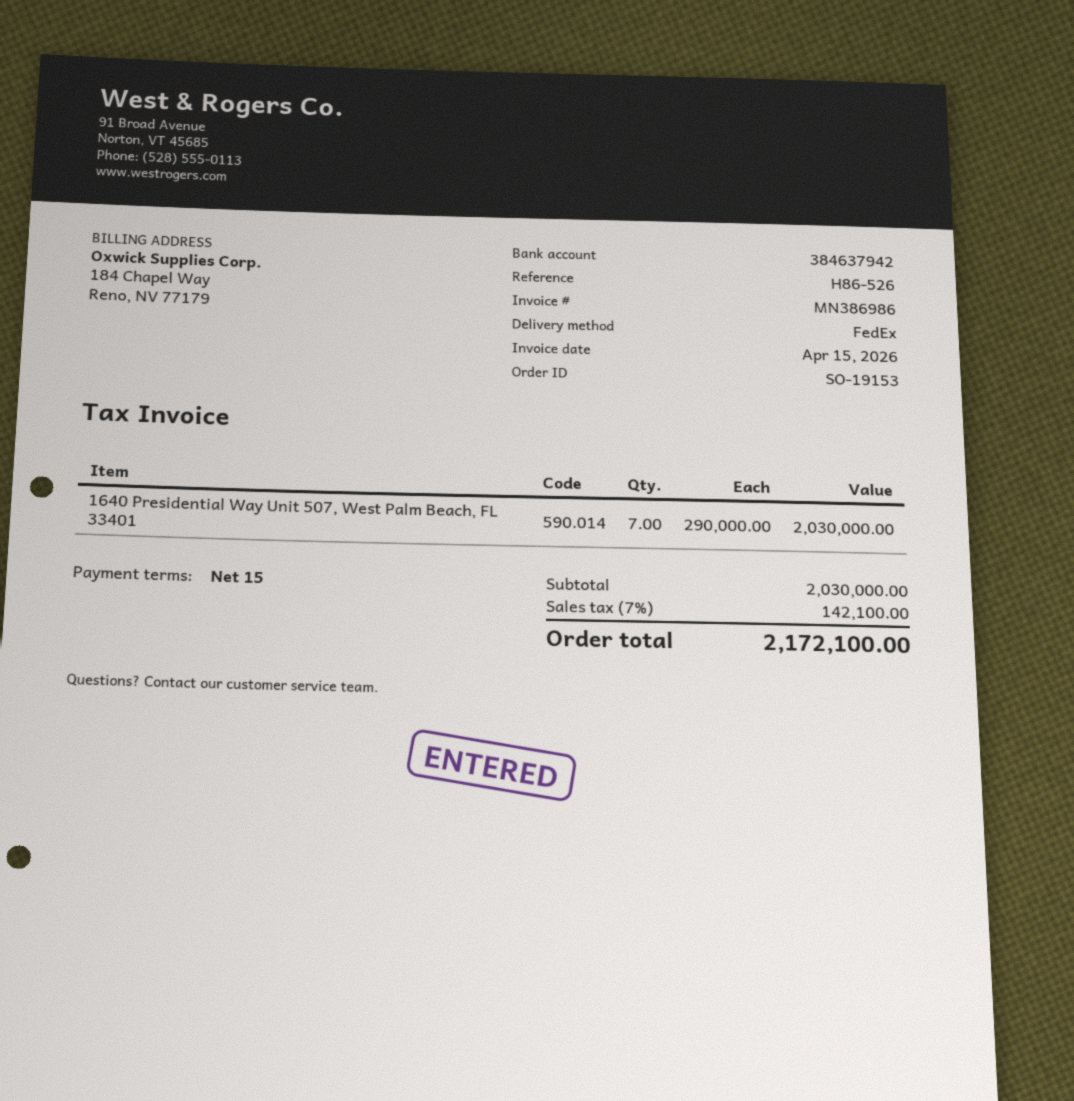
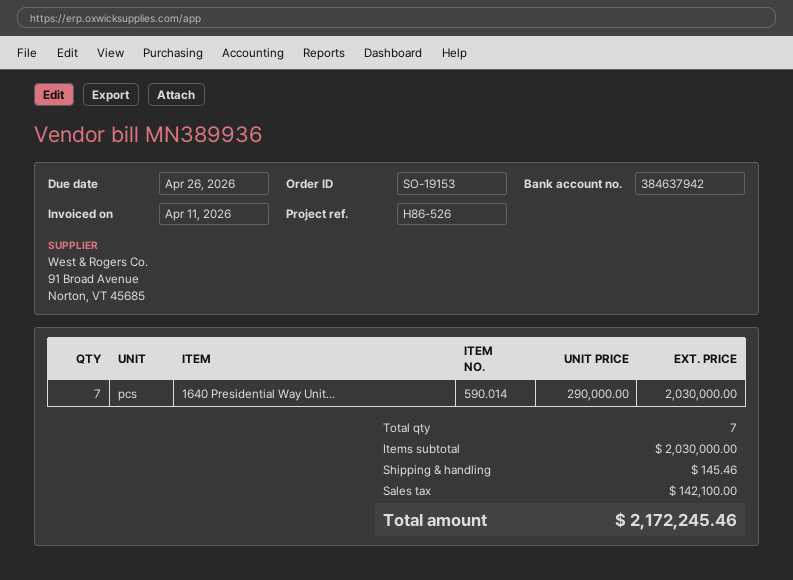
invoice number: MN386986 -> MN389936
invoice date: 2026-04-15 -> 2026-04-11
shipping: none -> 145.46
total: 2172100.00 -> 2172245.46

